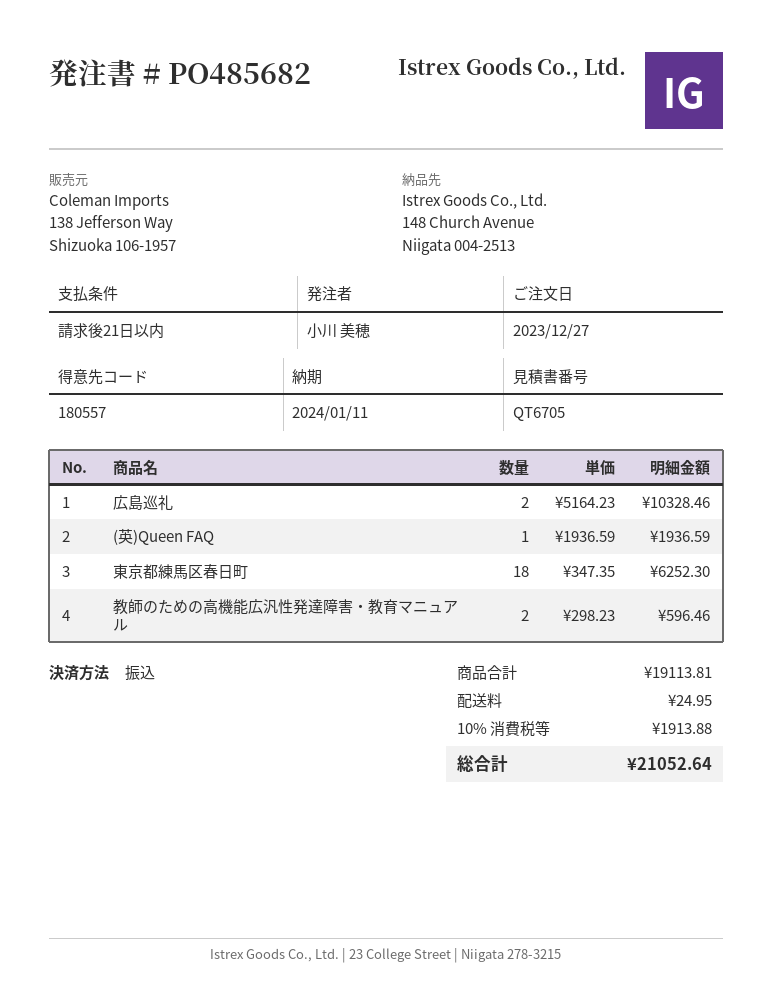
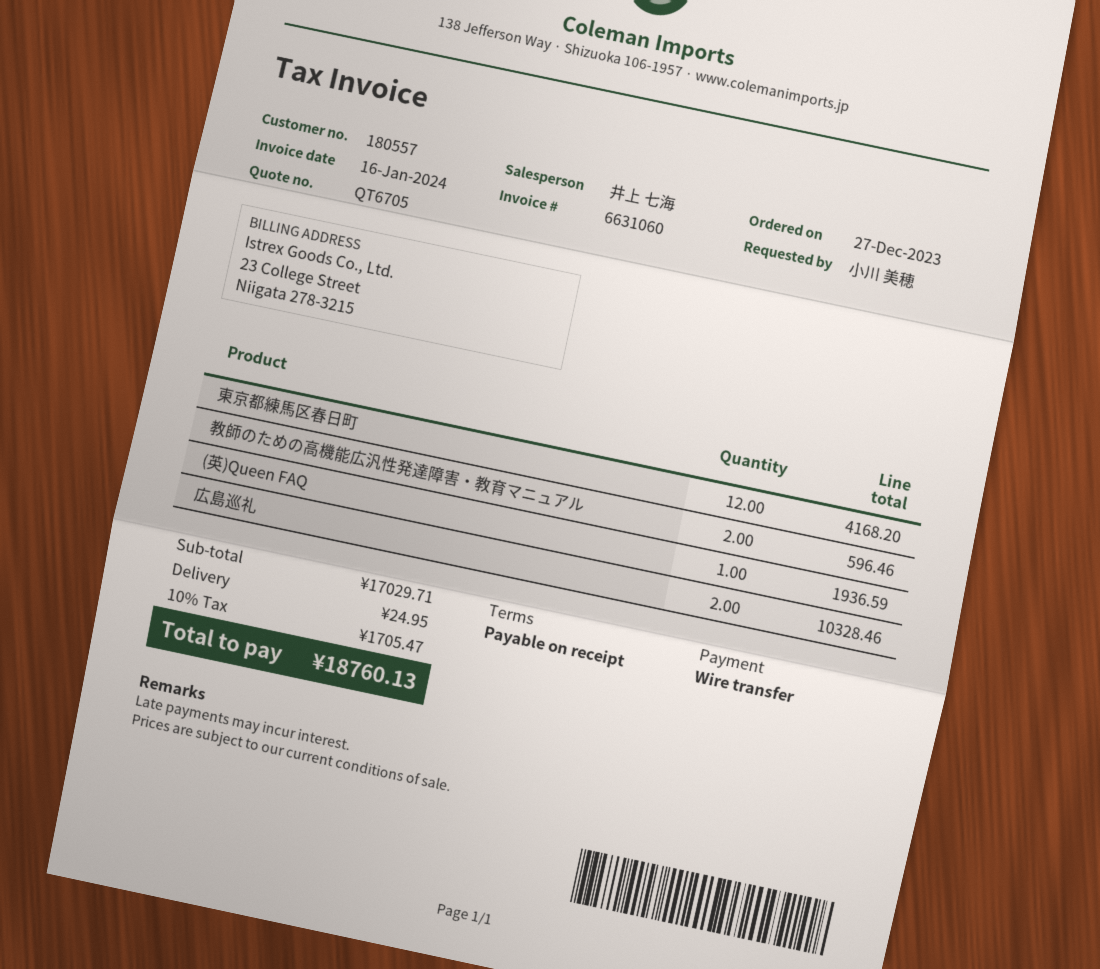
payment terms: 21 days -> on receipt
東京都練馬区春日町: 18 for 6252.30 -> 12 for 4168.20
subtotal: 19113.81 -> 17029.71
tax: 10% = 1913.88 -> 10% = 1705.47
total: 21052.64 -> 18760.13

